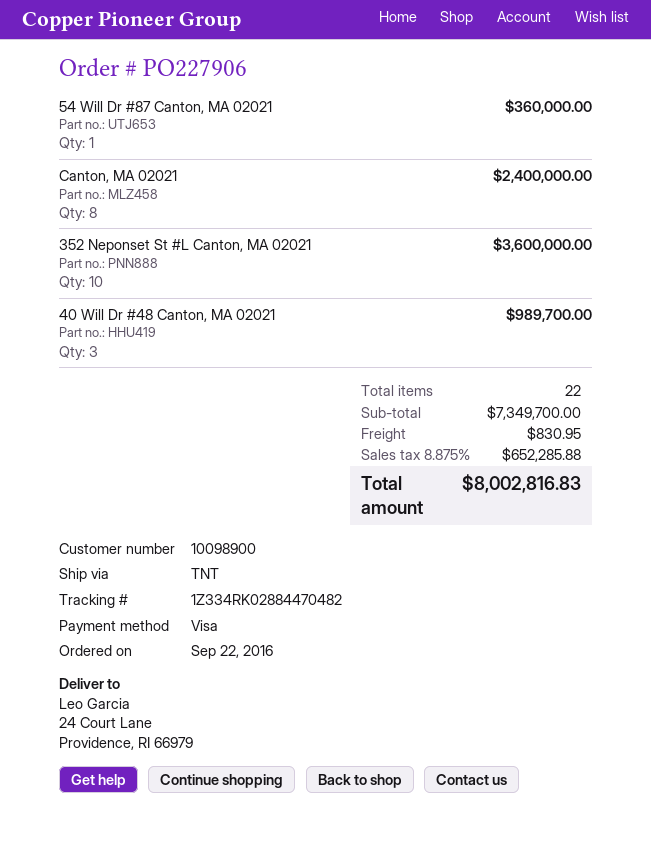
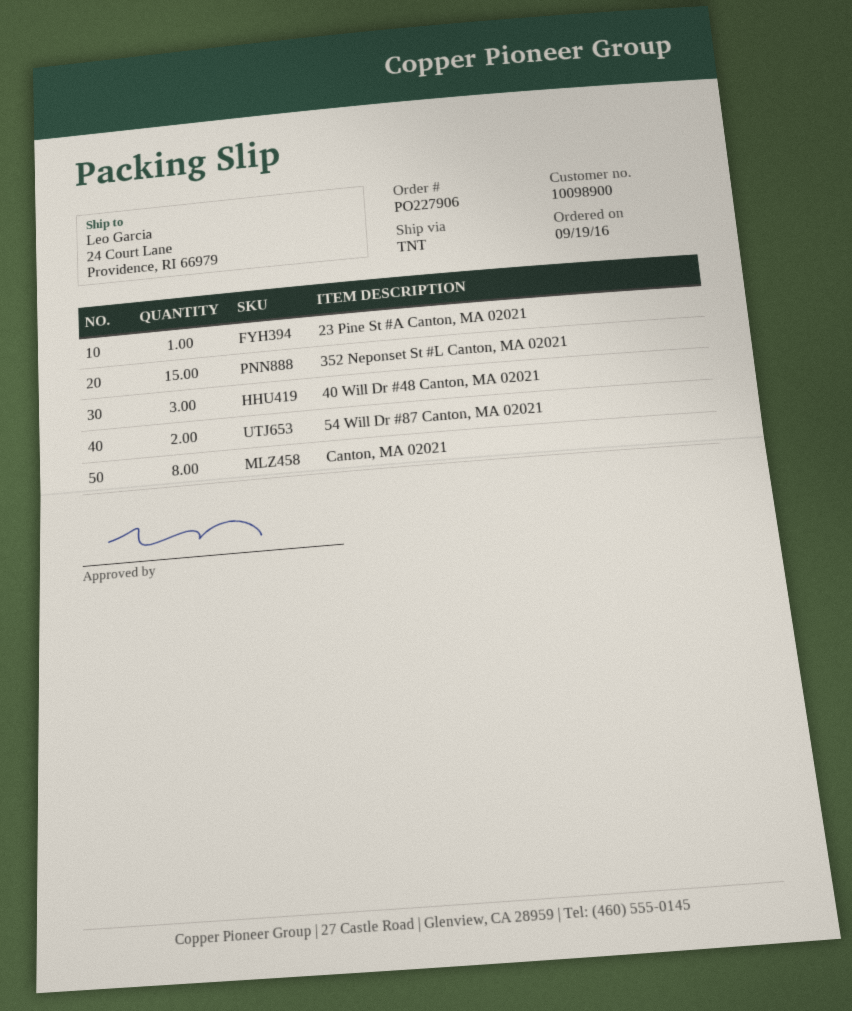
order date: 2016-09-22 -> 2016-09-19
54 Will Dr #87 Canton, MA 02021: 1 -> 2
352 Neponset St #L Canton, MA 02021: 10 -> 15
23 Pine St #A Canton, MA 02021: none -> 1

